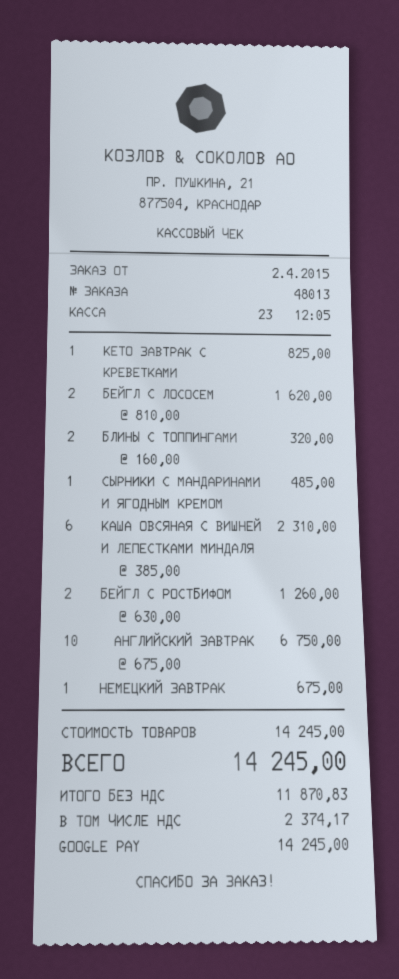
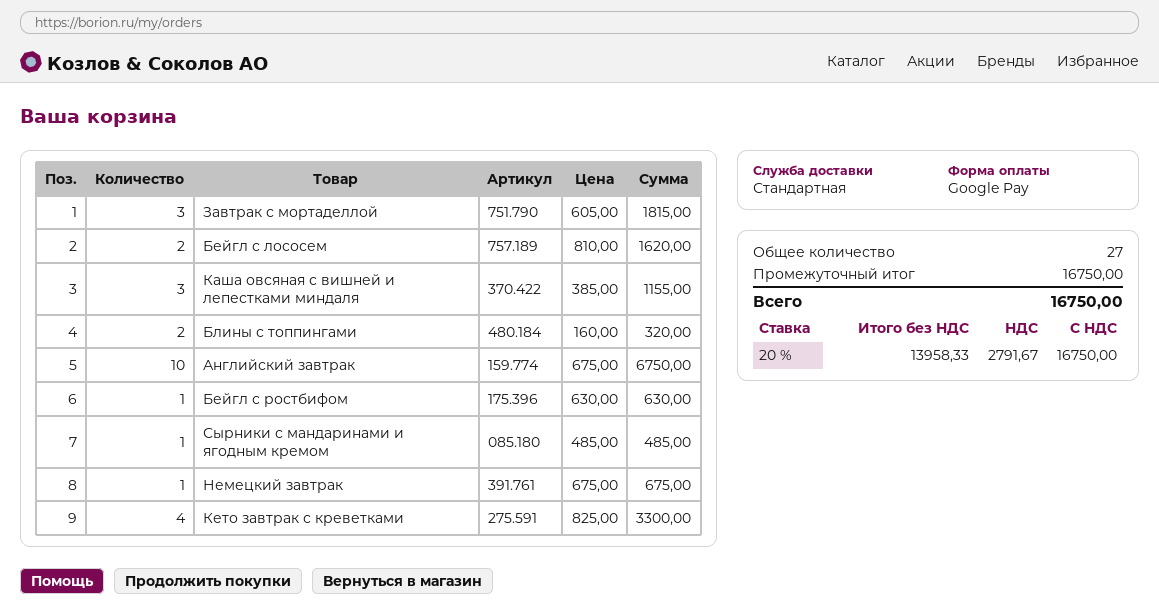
КЕТО ЗАВТРАК С КРЕВЕТКАМИ: 1 x 825.00 = 825.00 -> 4 x 825.00 = 3300.00
КАША ОВСЯНАЯ С ВИШНЕЙ И ЛЕПЕСТКАМИ МИНДАЛЯ: 6 x 385.00 = 2310.00 -> 3 x 385.00 = 1155.00
БЕЙГЛ С РОСТБИФОМ: 2 x 630.00 = 1260.00 -> 1 x 630.00 = 630.00
Завтрак с мортаделлой: none -> 3 x 605.00 = 1815.00
subtotal: 14245.00 -> 16750.00
net: 11870.83 -> 13958.33
tax: 2374.17 -> 2791.67
total: 14245.00 -> 16750.00

